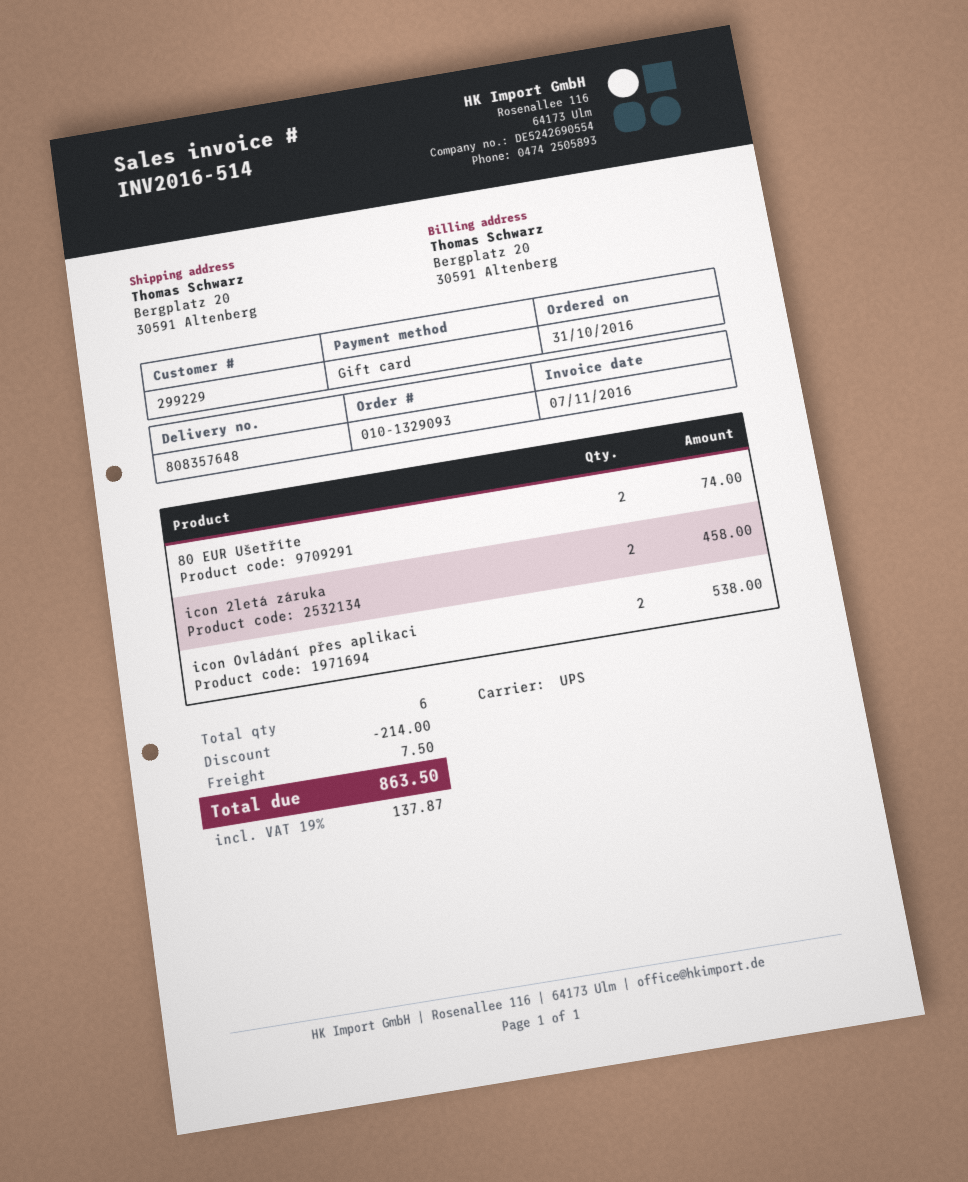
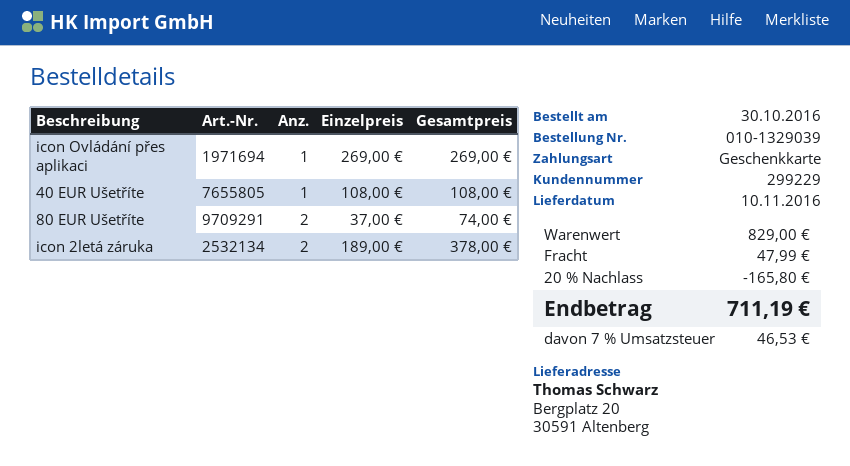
order number: 010-1329093 -> 010-1329039
order date: 2016-10-31 -> 2016-10-30
icon 2letá záruka: 2 for 458.00 -> 2 for 378.00
icon Ovládání přes aplikaci: 2 for 538.00 -> 1 for 269.00
40 EUR Ušetříte: none -> 1 for 108.00
discount: 214.00 -> 165.80
shipping: 7.50 -> 47.99
tax: 19% = 137.87 -> 7% = 46.53
total: 863.50 -> 711.19

